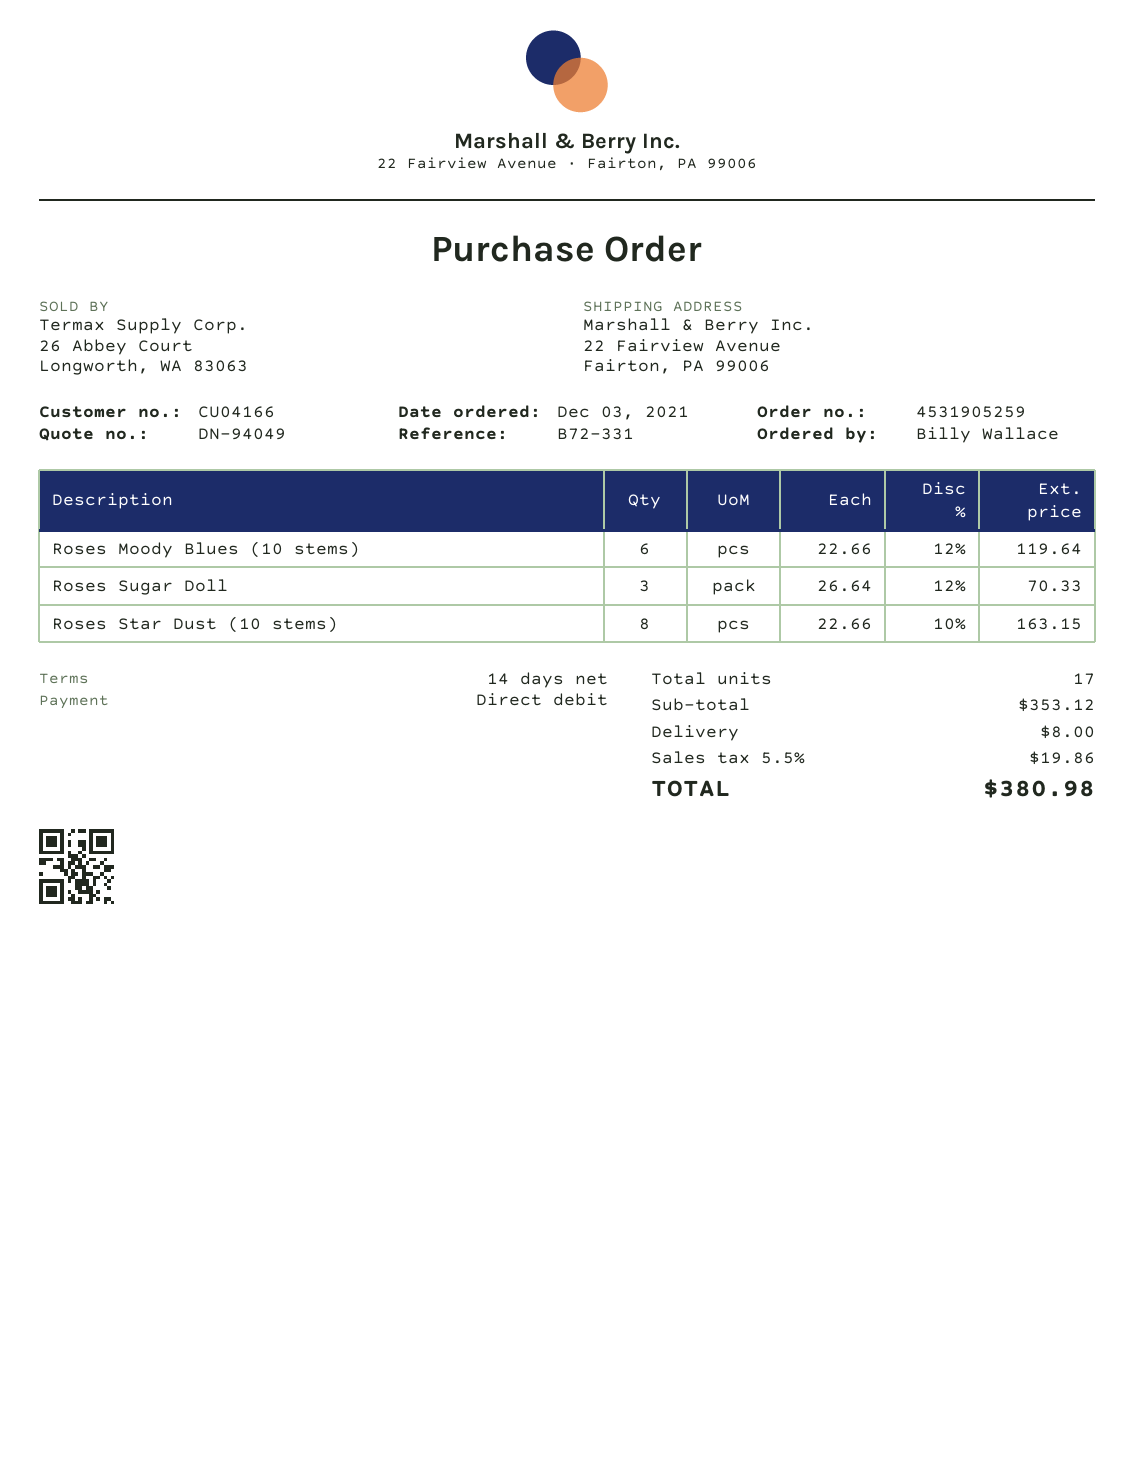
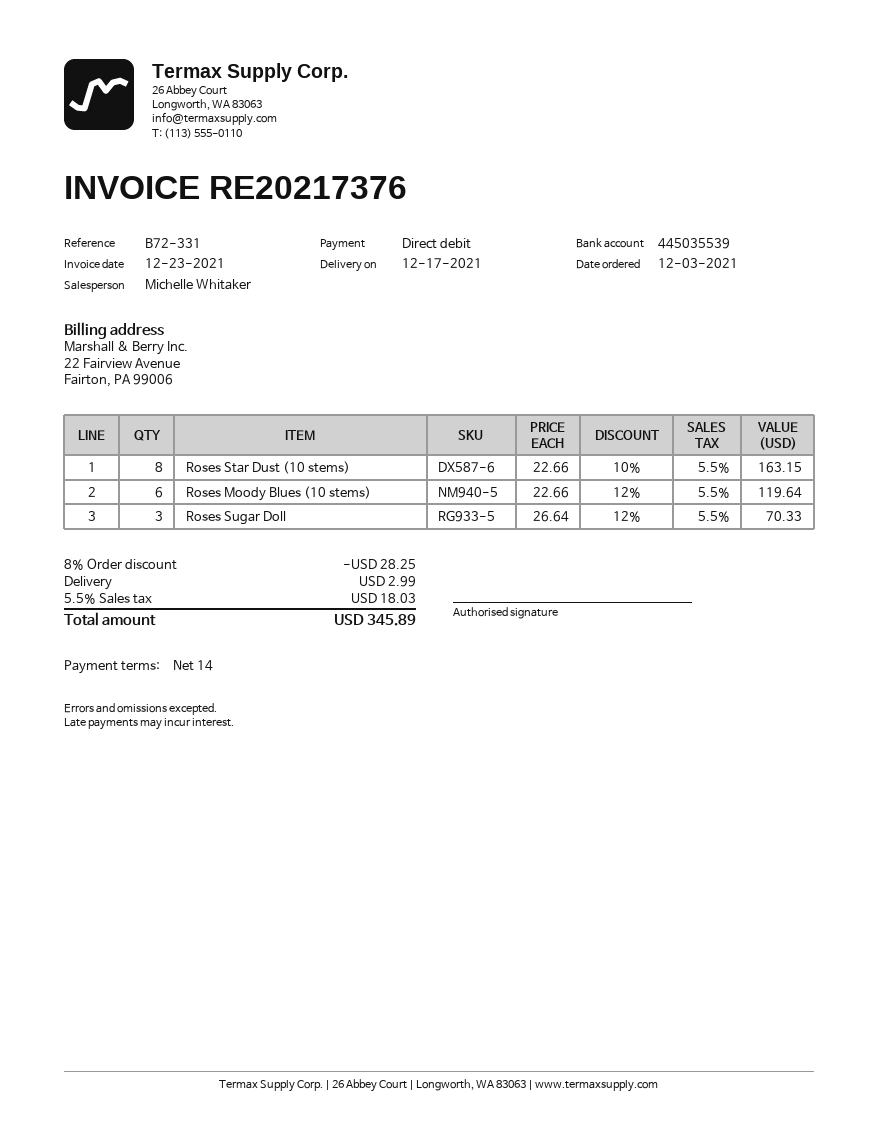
discount: none -> 8% = 28.25
shipping: 8.00 -> 2.99
tax: 5.5% = 19.86 -> 5.5% = 18.03
total: 380.98 -> 345.89

